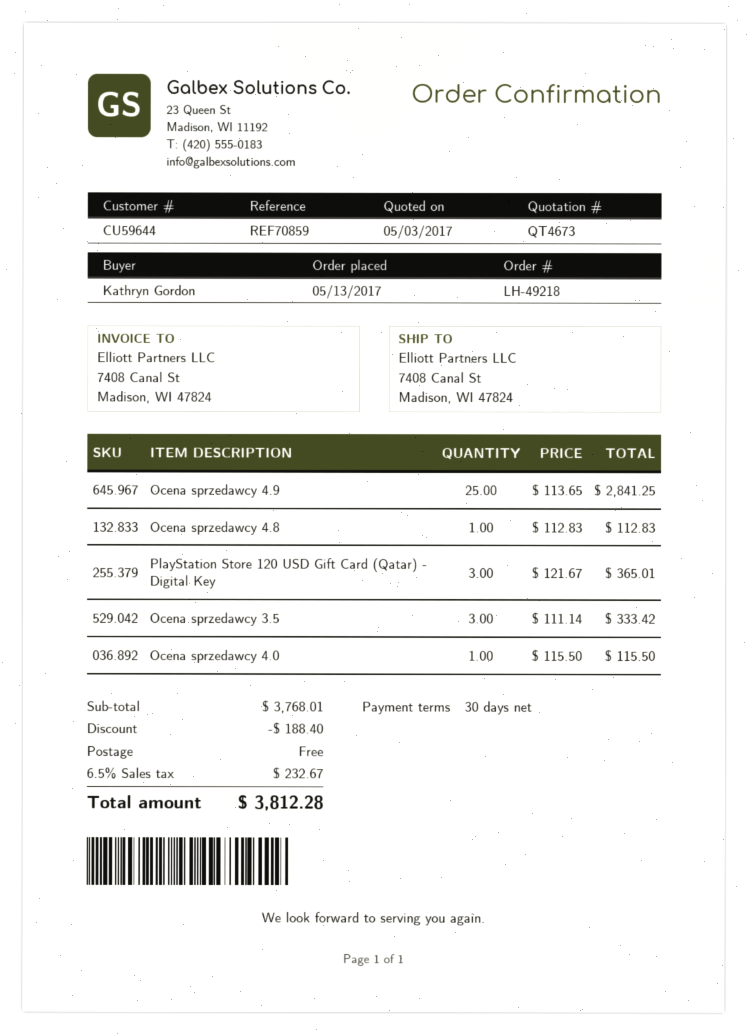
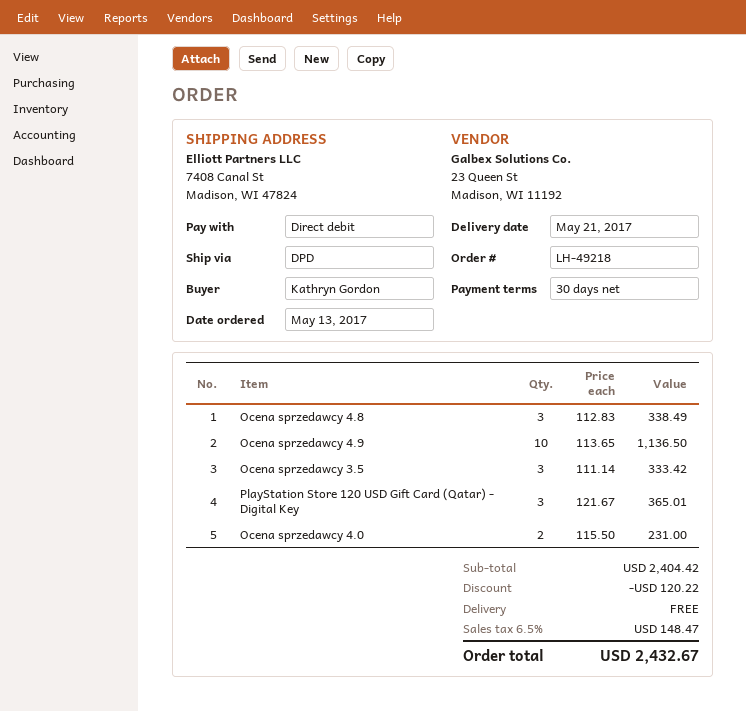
Ocena sprzedawcy 4.9: 25 x 113.65 = 2841.25 -> 10 x 113.65 = 1136.50
Ocena sprzedawcy 4.8: 1 x 112.83 = 112.83 -> 3 x 112.83 = 338.49
Ocena sprzedawcy 4.0: 1 x 115.50 = 115.50 -> 2 x 115.50 = 231.00
subtotal: 3768.01 -> 2404.42
discount: 188.40 -> 120.22
tax: 6.5% = 232.67 -> 6.5% = 148.47
total: 3812.28 -> 2432.67

